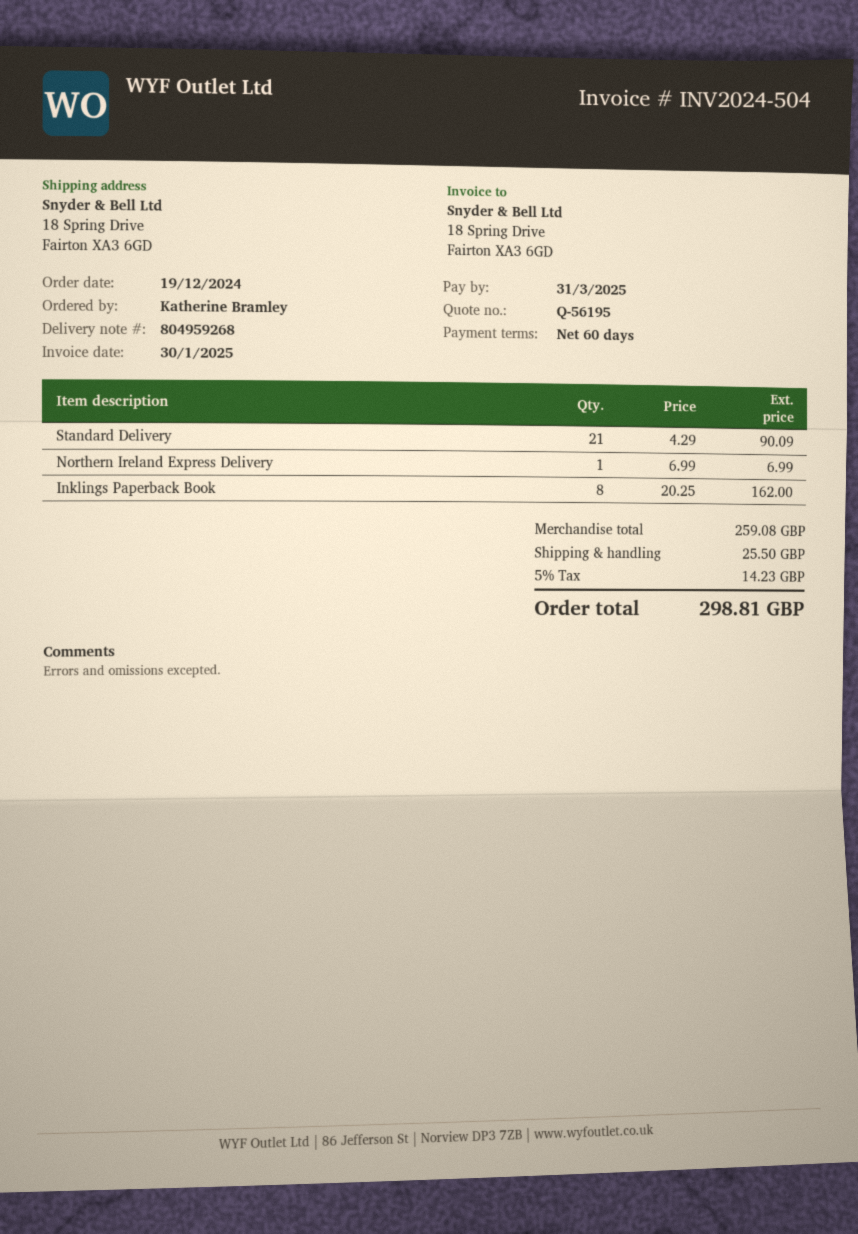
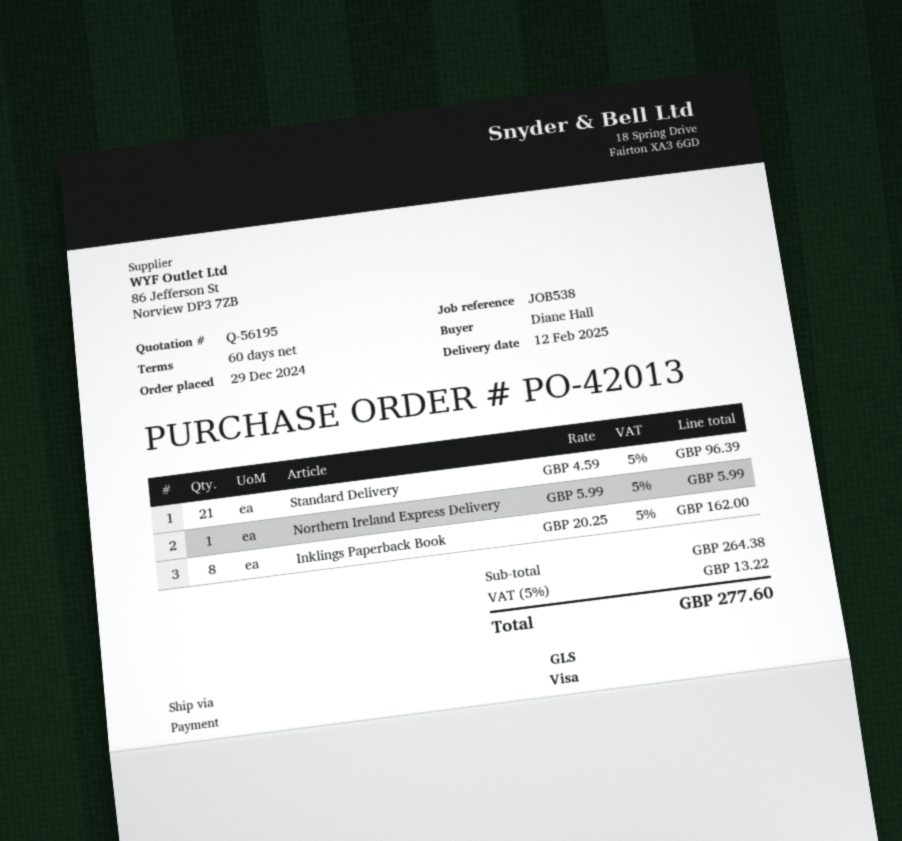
order date: 2024-12-19 -> 2024-12-29
ordered by: Katherine Bramley -> Diane Hall
Standard Delivery: 21 x 4.29 = 90.09 -> 21 x 4.59 = 96.39
Northern Ireland Express Delivery: 1 x 6.99 = 6.99 -> 1 x 5.99 = 5.99
subtotal: 259.08 -> 264.38
shipping: 25.50 -> none
tax: 5% = 14.23 -> 5% = 13.22
total: 298.81 -> 277.60

